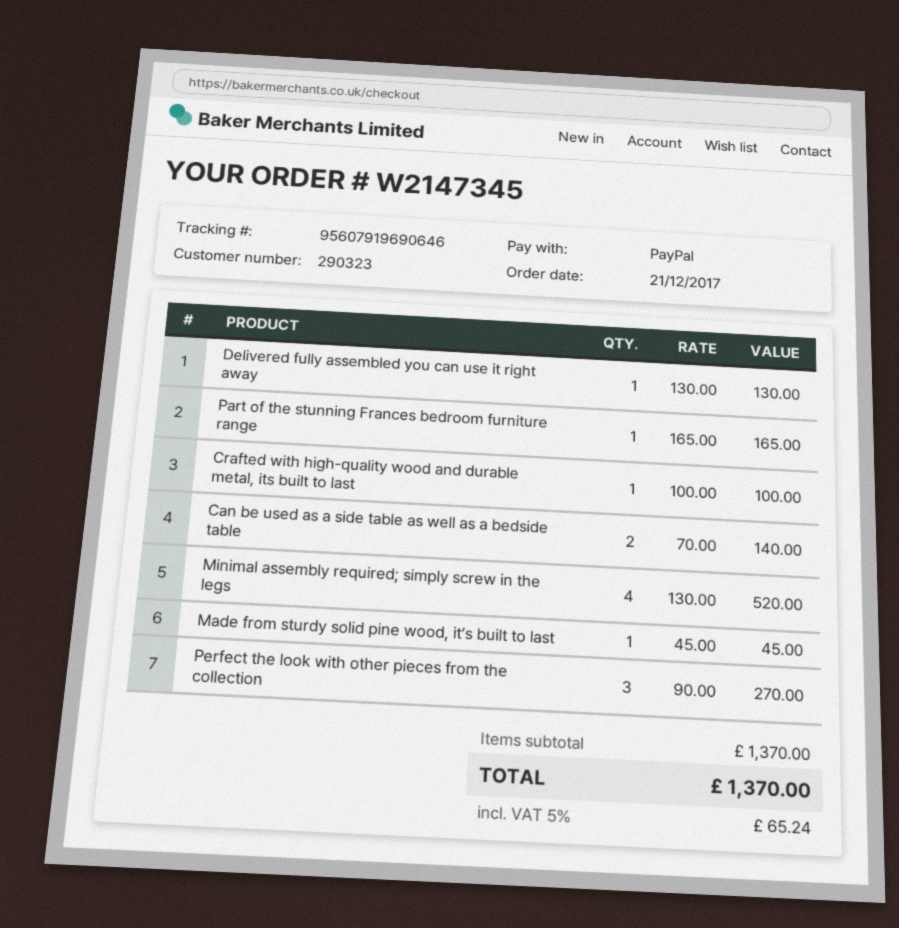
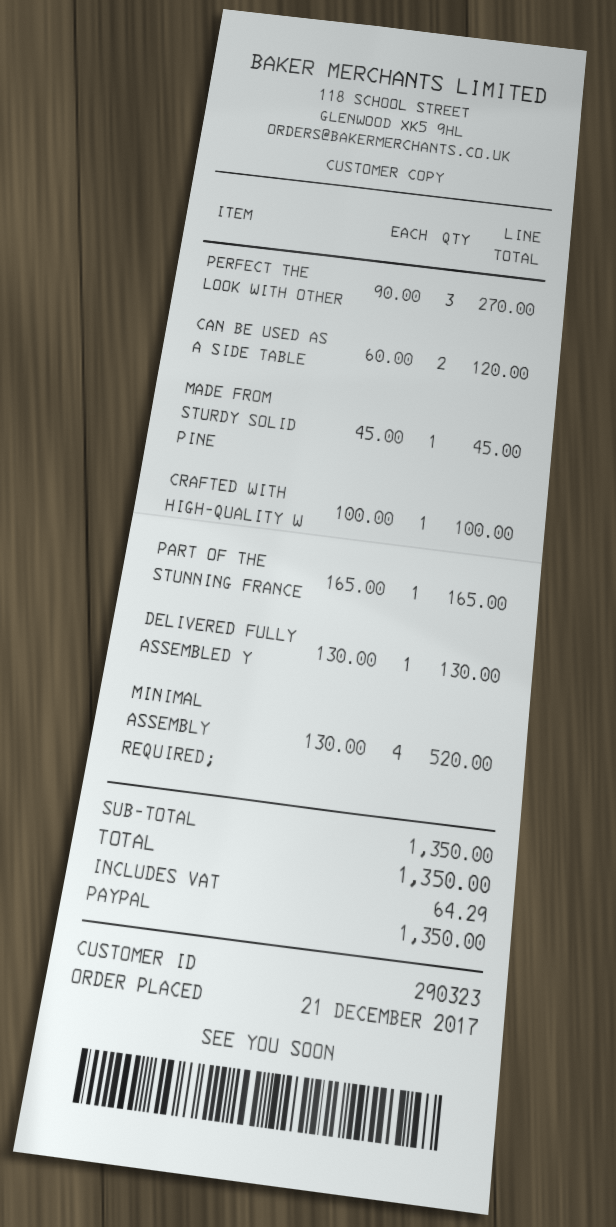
Can be used as a side table as well as a bedside table: 2 x 70.00 = 140.00 -> 2 x 60.00 = 120.00
subtotal: 1370.00 -> 1350.00
tax: 65.24 -> 64.29
total: 1370.00 -> 1350.00

